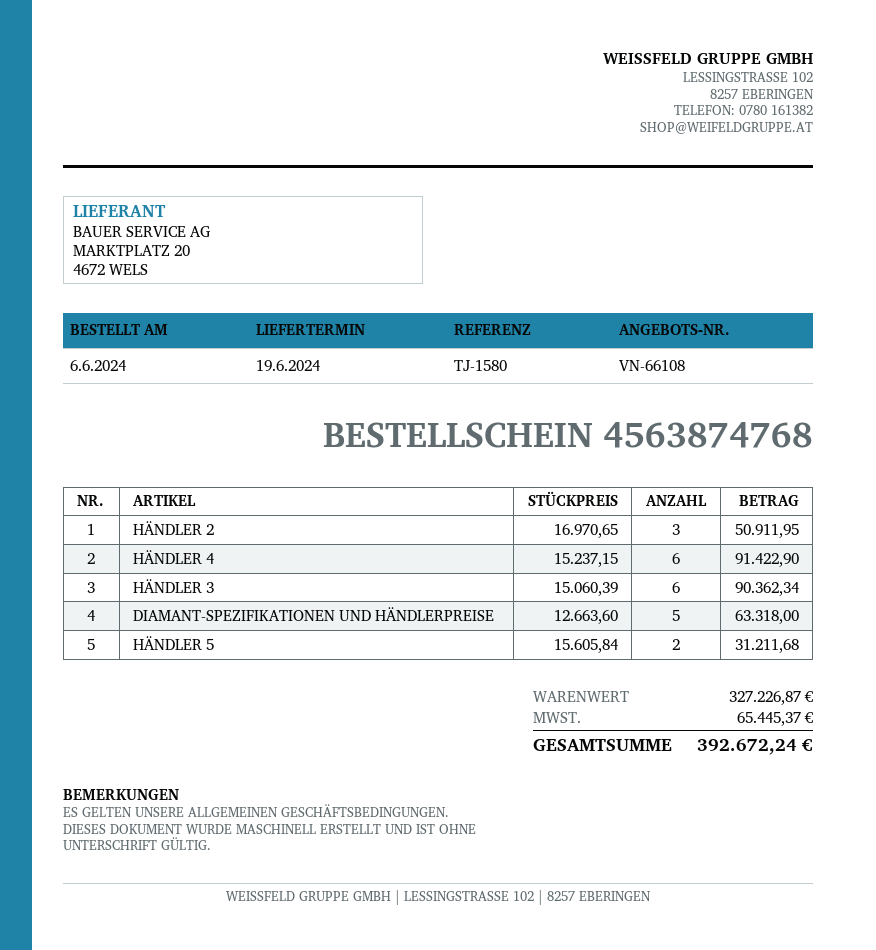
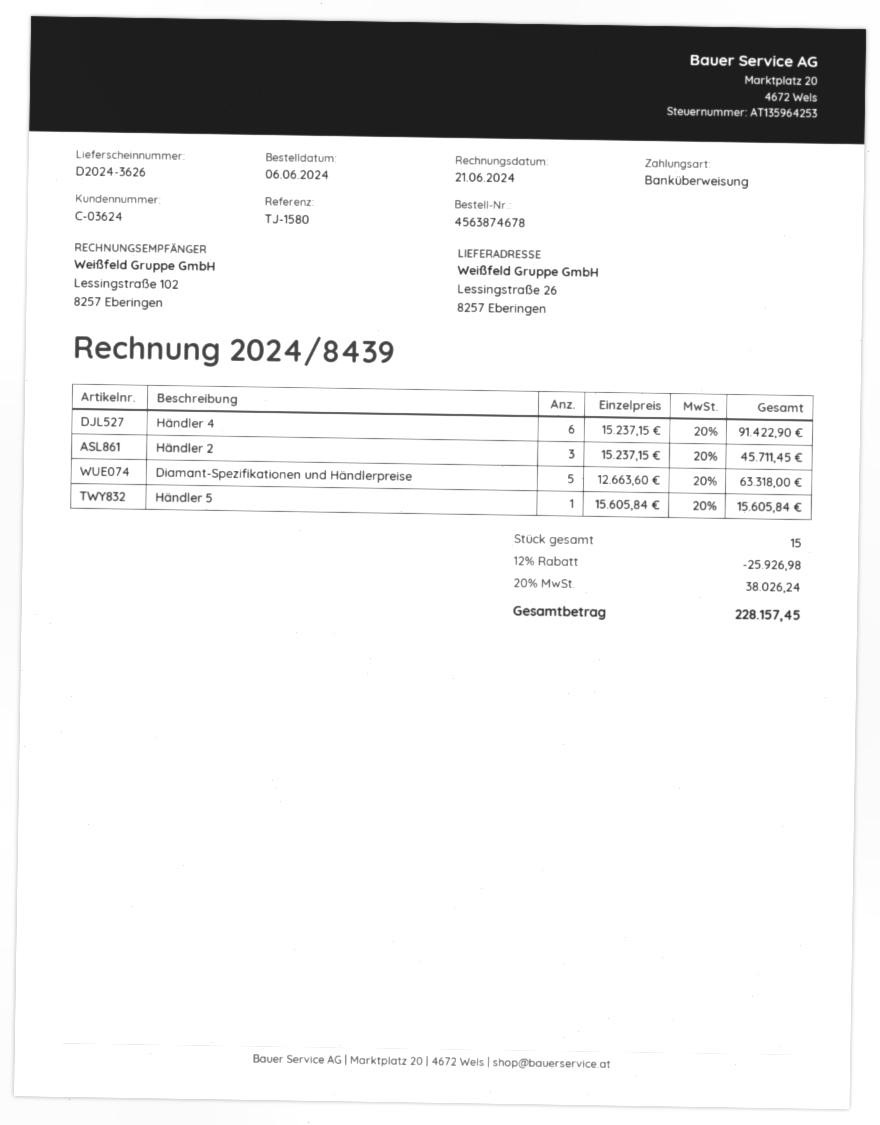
order number: 4563874768 -> 4563874678
HÄNDLER 2: 3 x 16970.65 = 50911.95 -> 3 x 15237.15 = 45711.45
HÄNDLER 3: 6 x 15060.39 = 90362.34 -> none
HÄNDLER 5: 2 x 15605.84 = 31211.68 -> 1 x 15605.84 = 15605.84
discount: none -> 12% = 25926.98
tax: 65445.37 -> 38026.24
total: 392672.24 -> 228157.45

